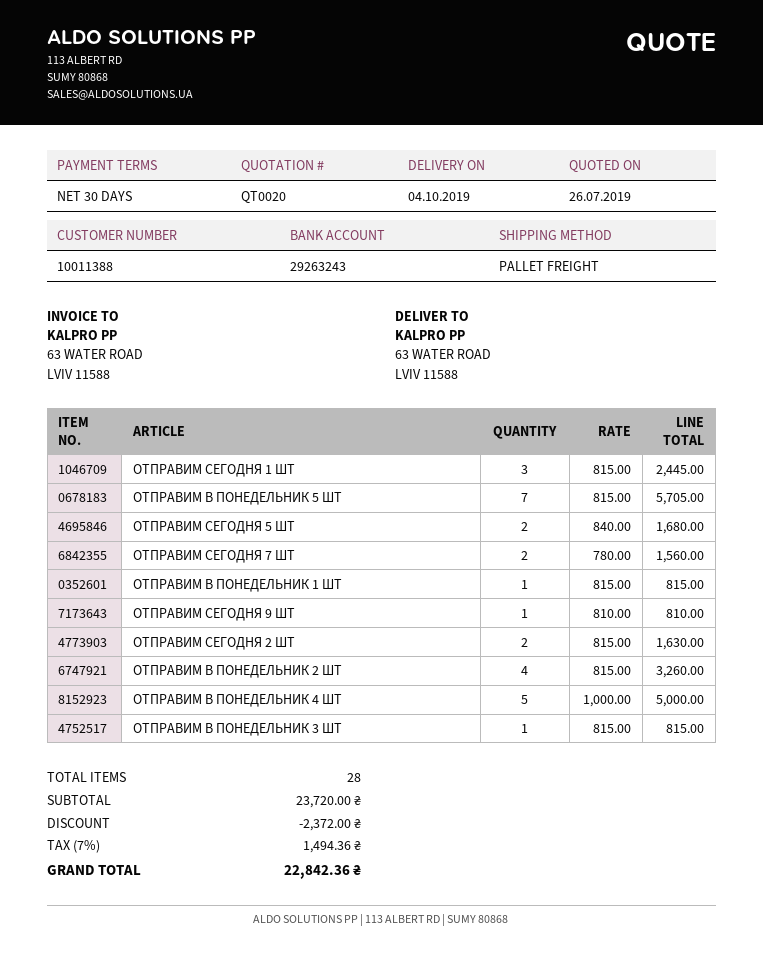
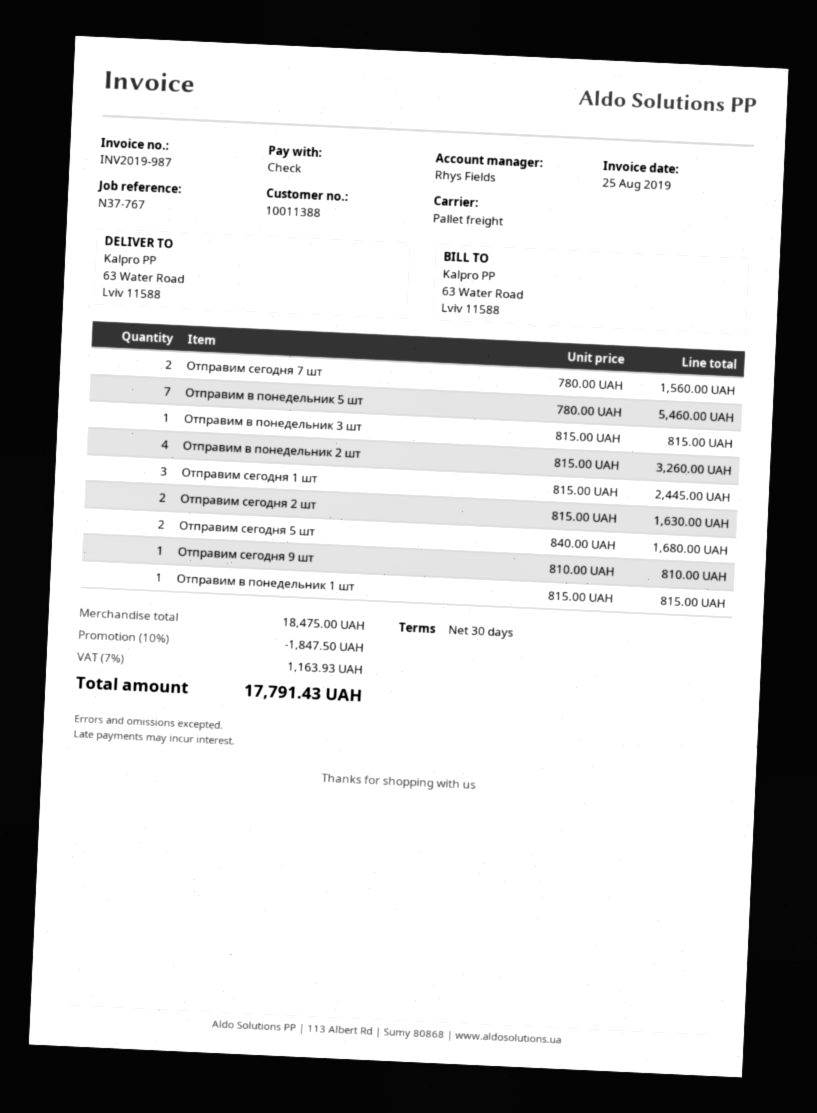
ОТПРАВИМ В ПОНЕДЕЛЬНИК 5 ШТ: 7 x 815.00 = 5705.00 -> 7 x 780.00 = 5460.00
ОТПРАВИМ В ПОНЕДЕЛЬНИК 4 ШТ: 5 x 1000.00 = 5000.00 -> none
subtotal: 23720.00 -> 18475.00
discount: 2372.00 -> 1847.50
tax: 7% = 1494.36 -> 7% = 1163.93
total: 22842.36 -> 17791.43

